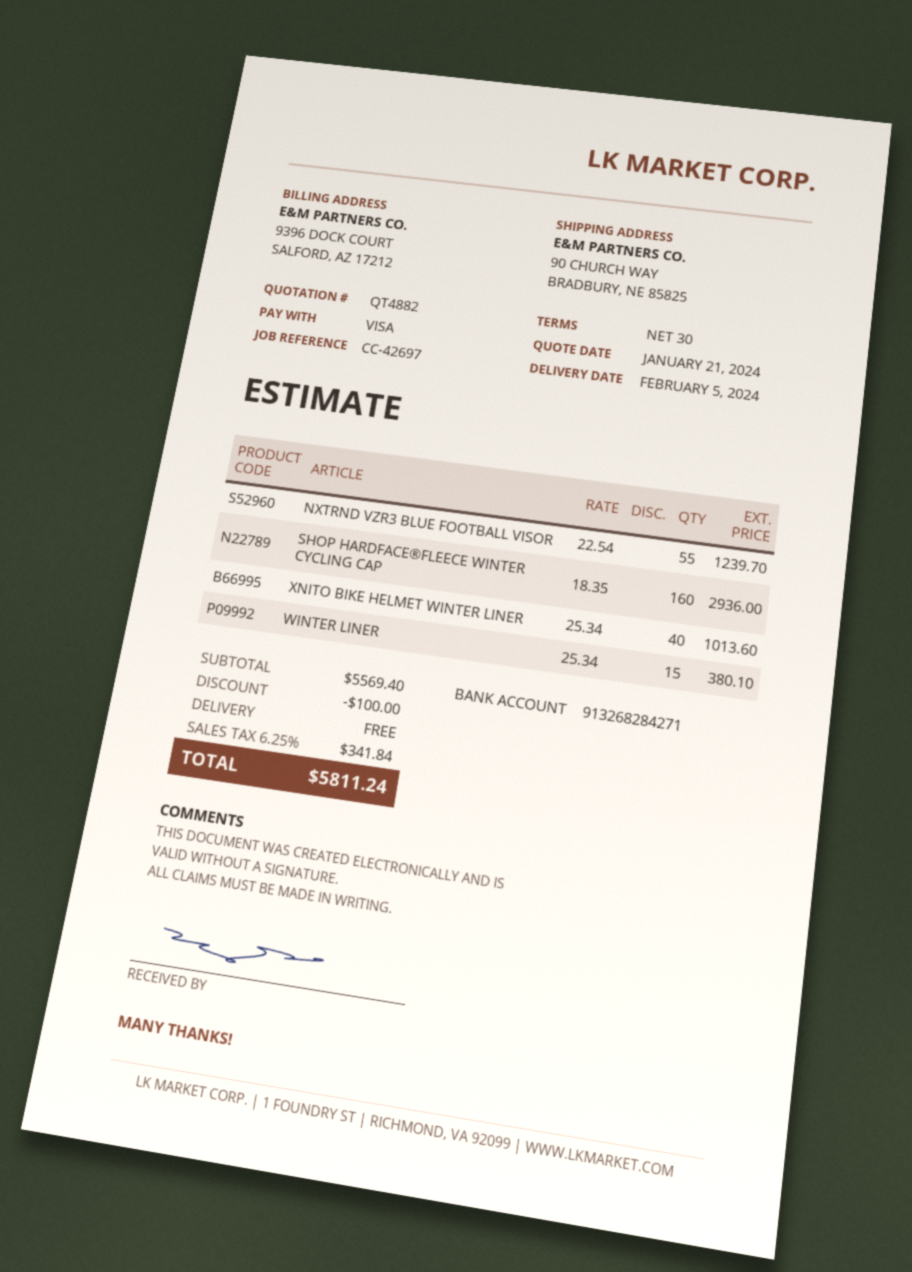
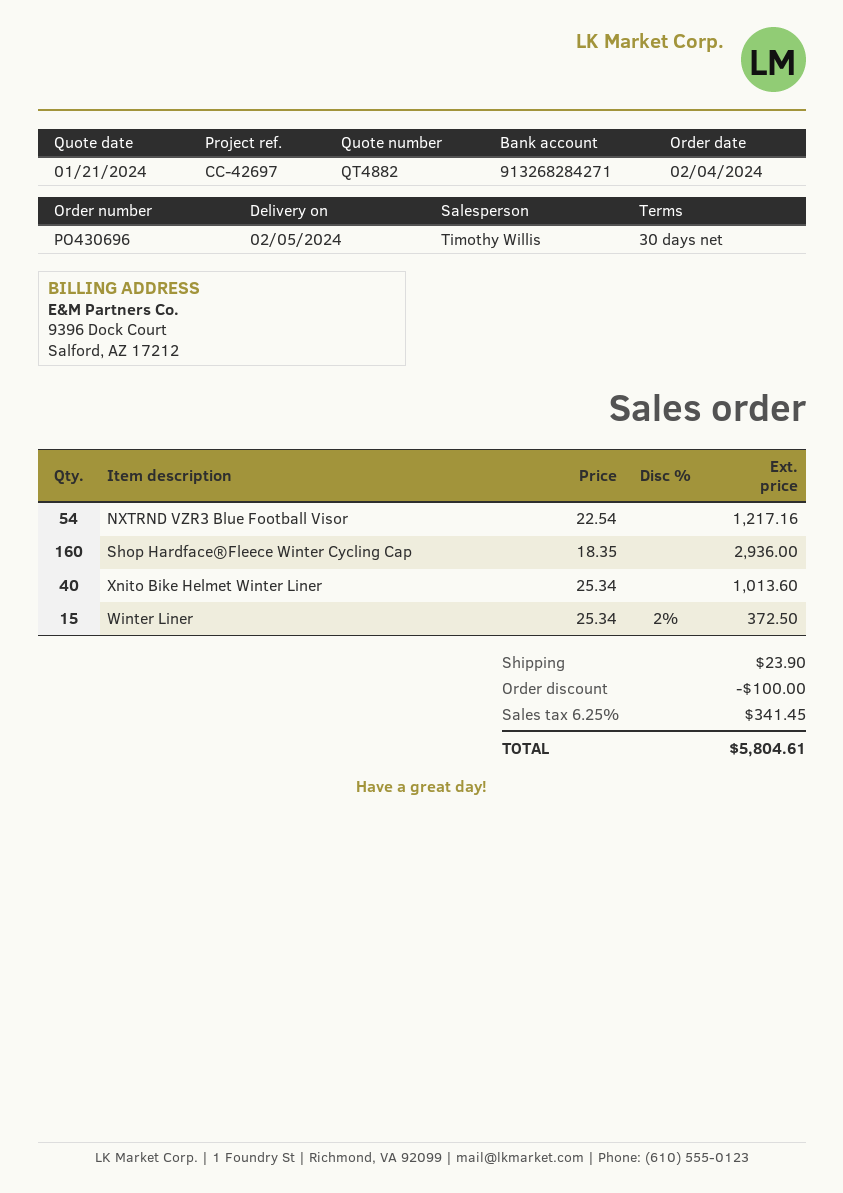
NXTRND VZR3 BLUE FOOTBALL VISOR: 55 x 22.54 = 1239.70 -> 54 x 22.54 = 1217.16
WINTER LINER: 15 x 25.34 = 380.10 -> 15 x 25.34 - 2% = 372.50
shipping: 0.00 -> 23.90
tax: 6.25% = 341.84 -> 6.25% = 341.45
total: 5811.24 -> 5804.61

